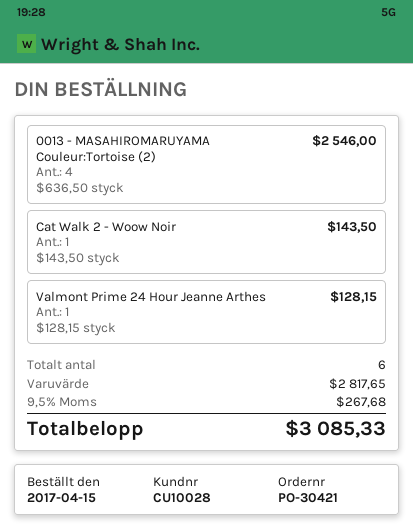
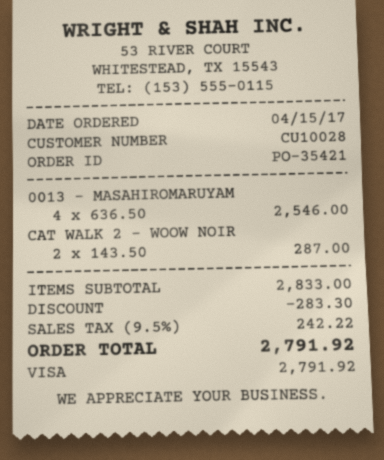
order number: PO-30421 -> PO-35421
Cat Walk 2 - Woow Noir: 1 x 143.50 = 143.50 -> 2 x 143.50 = 287.00
Valmont Prime 24 Hour Jeanne Arthes: 1 x 128.15 = 128.15 -> none
subtotal: 2817.65 -> 2833.00
discount: none -> 283.30
tax: 9.5% = 267.68 -> 9.5% = 242.22
total: 3085.33 -> 2791.92

